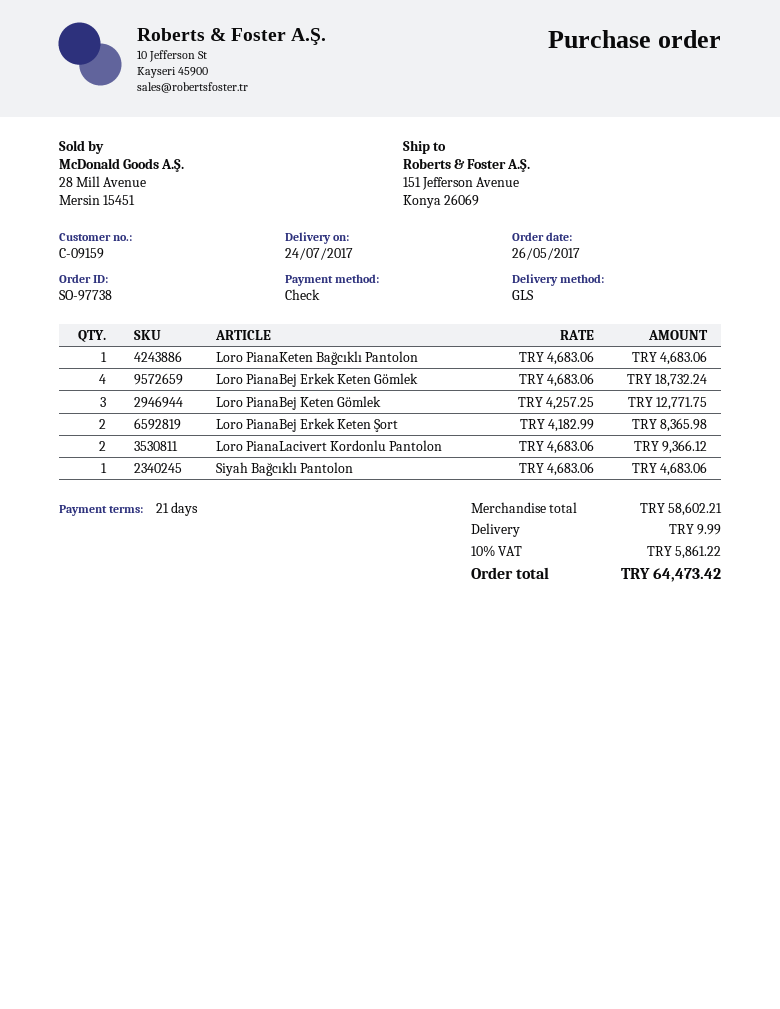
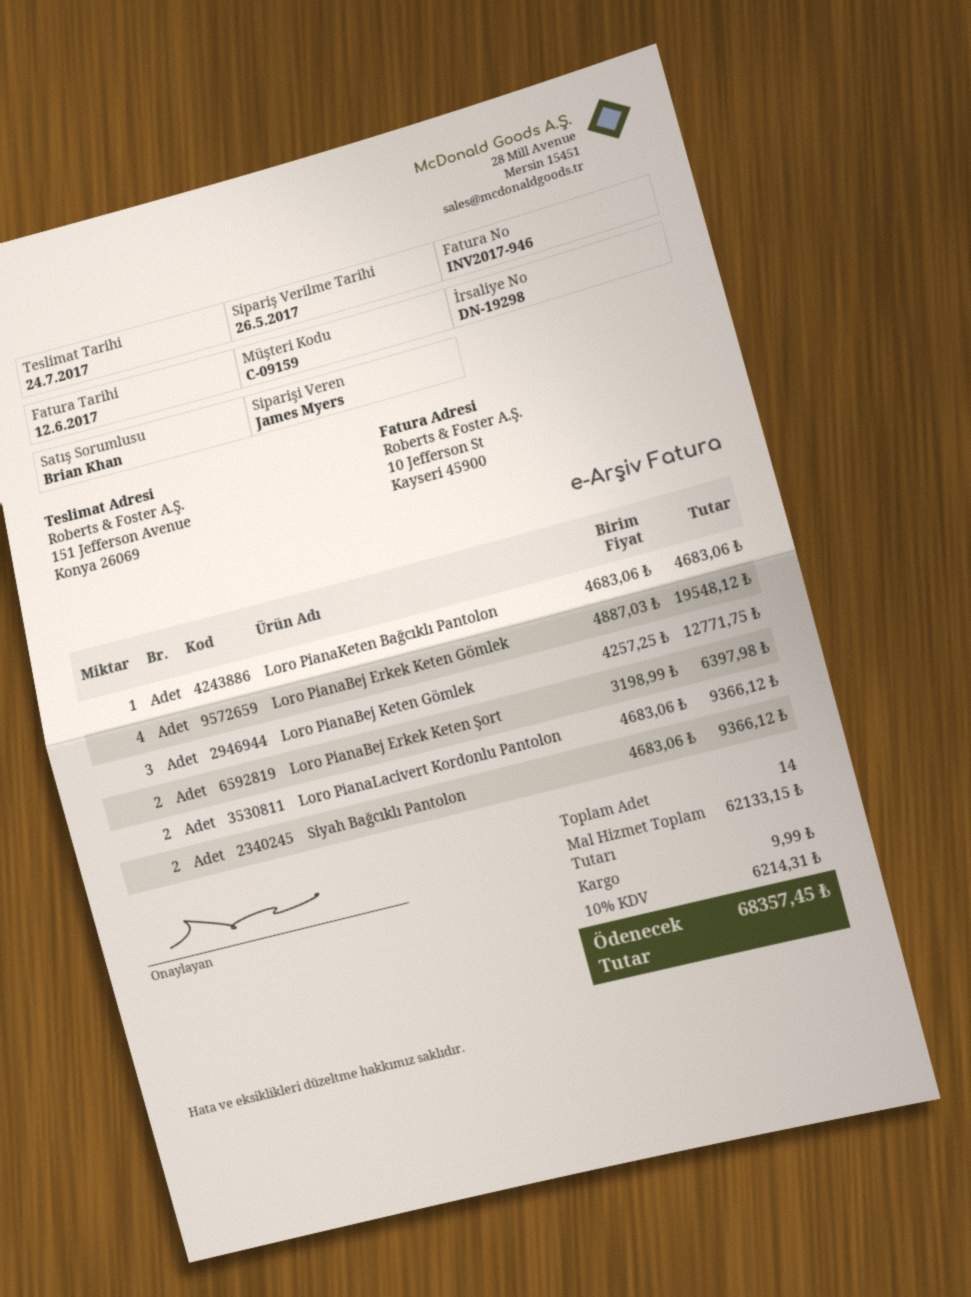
Loro PianaBej Erkek Keten Gömlek: 4 x 4683.06 = 18732.24 -> 4 x 4887.03 = 19548.12
Loro PianaBej Erkek Keten Şort: 2 x 4182.99 = 8365.98 -> 2 x 3198.99 = 6397.98
Siyah Bağcıklı Pantolon: 1 x 4683.06 = 4683.06 -> 2 x 4683.06 = 9366.12
subtotal: 58602.21 -> 62133.15
tax: 10% = 5861.22 -> 10% = 6214.31
total: 64473.42 -> 68357.45

